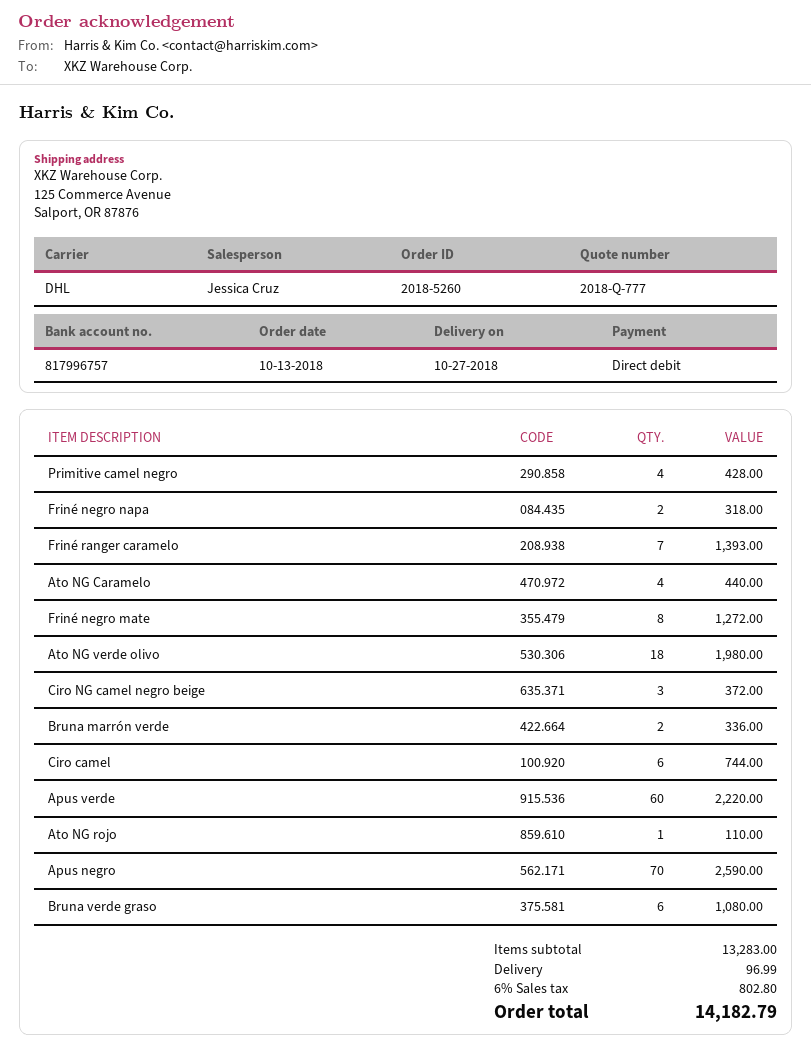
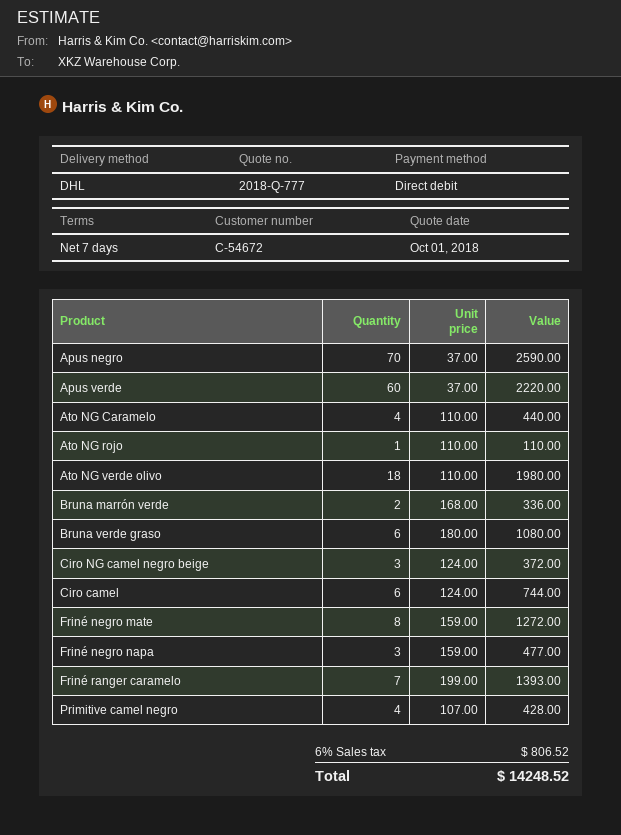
Friné negro napa: 2 for 318.00 -> 3 for 477.00
shipping: 96.99 -> none
tax: 6% = 802.80 -> 6% = 806.52
total: 14182.79 -> 14248.52

